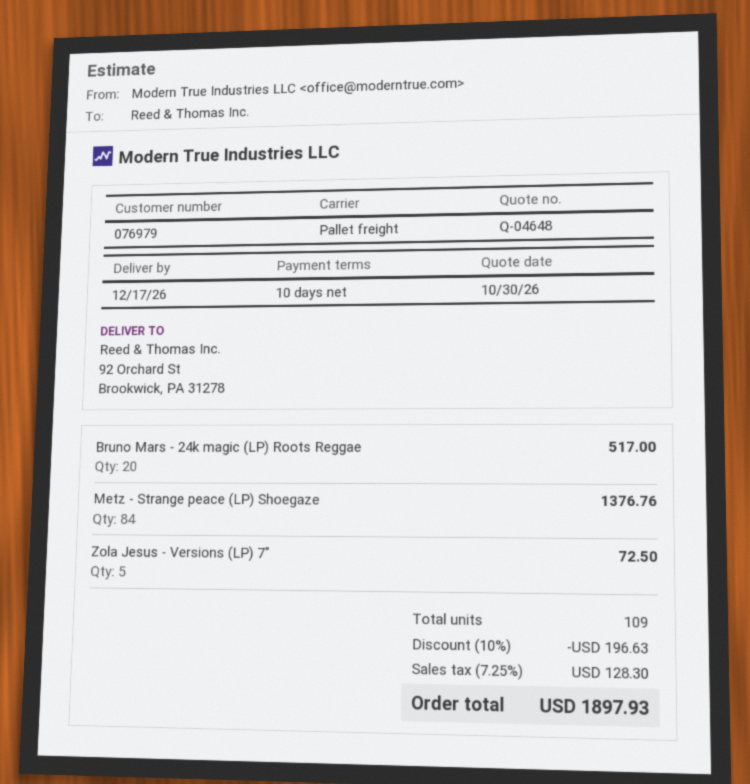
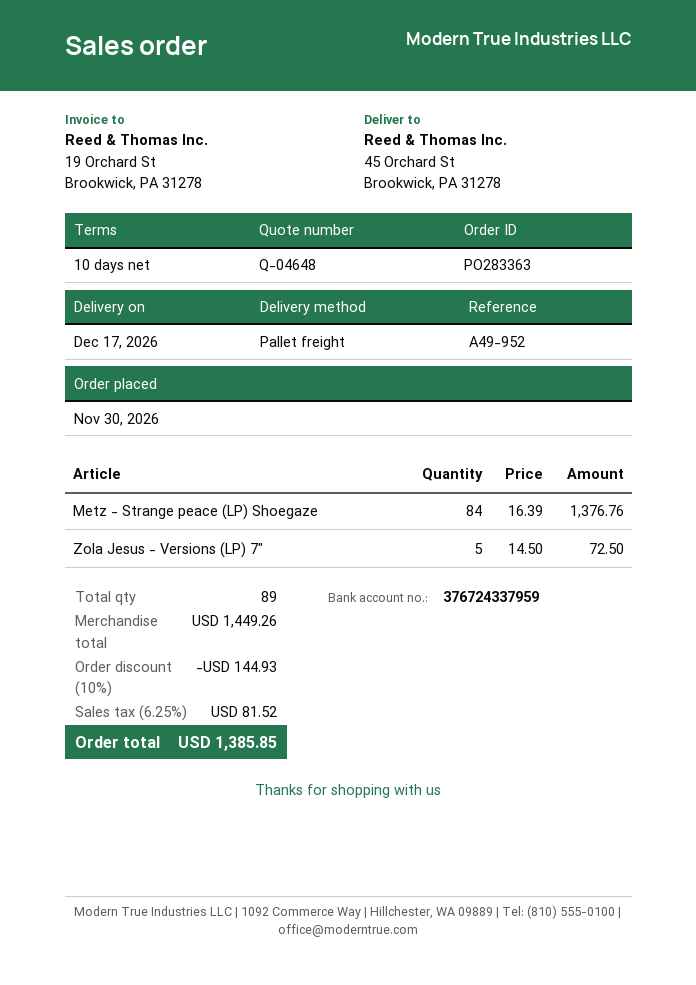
ship to: 92 Orchard St, Brookwick, PA 31278 -> 45 Orchard St, Brookwick, PA 31278
Bruno Mars - 24k magic (LP) Roots Reggae: 20 for 517.00 -> none
total quantity: 109 -> 89
discount: 10% = 196.63 -> 10% = 144.93
tax: 7.25% = 128.30 -> 6.25% = 81.52
total: 1897.93 -> 1385.85

